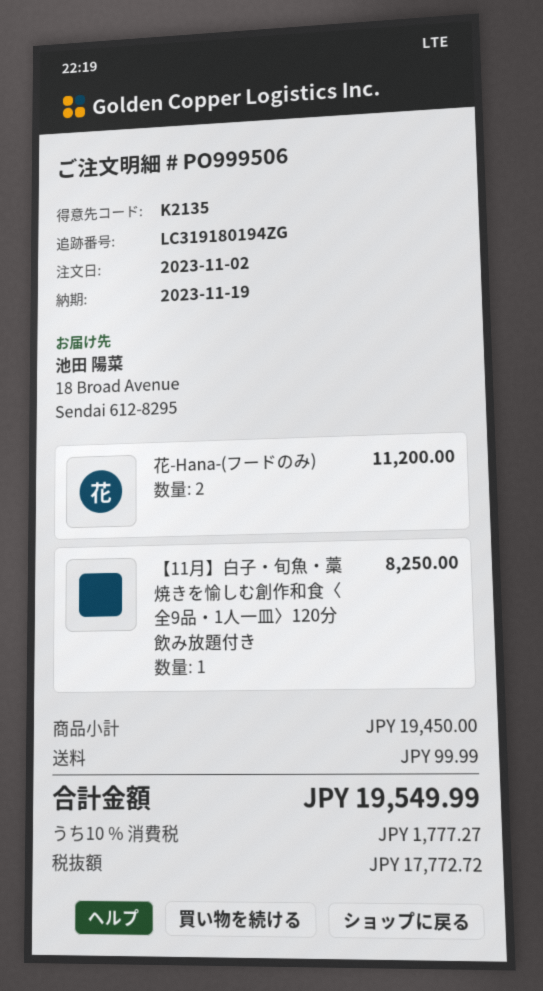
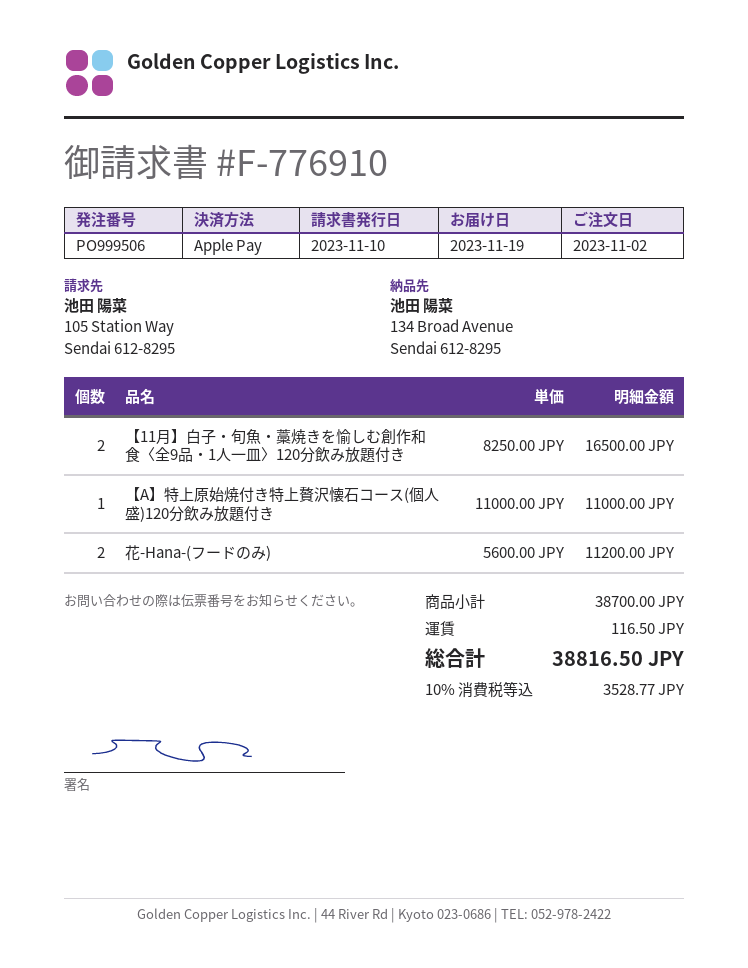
ship to: 18 Broad Avenue, Sendai 612-8295 -> 134 Broad Avenue, Sendai 612-8295
【11月】白子・旬魚・藁焼きを愉しむ創作和食〈全9品・1人一皿〉120分飲み放題付き: 1 for 8250.00 -> 2 for 16500.00
【A】特上原始焼付き特上贅沢懐石コース(個人盛)120分飲み放題付き: none -> 1 for 11000.00
subtotal: 19450.00 -> 38700.00
shipping: 99.99 -> 116.50
tax: 10% = 1777.27 -> 10% = 3528.77
total: 19549.99 -> 38816.50

